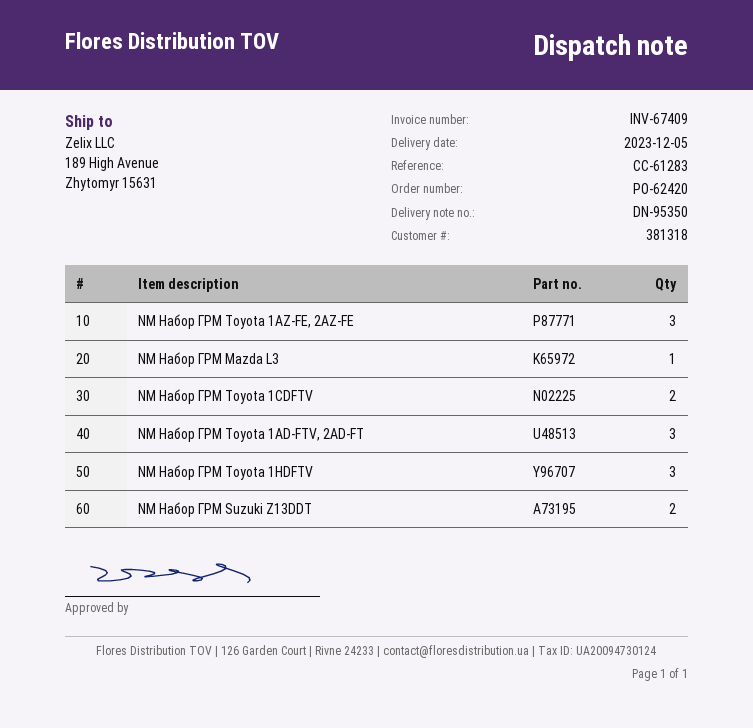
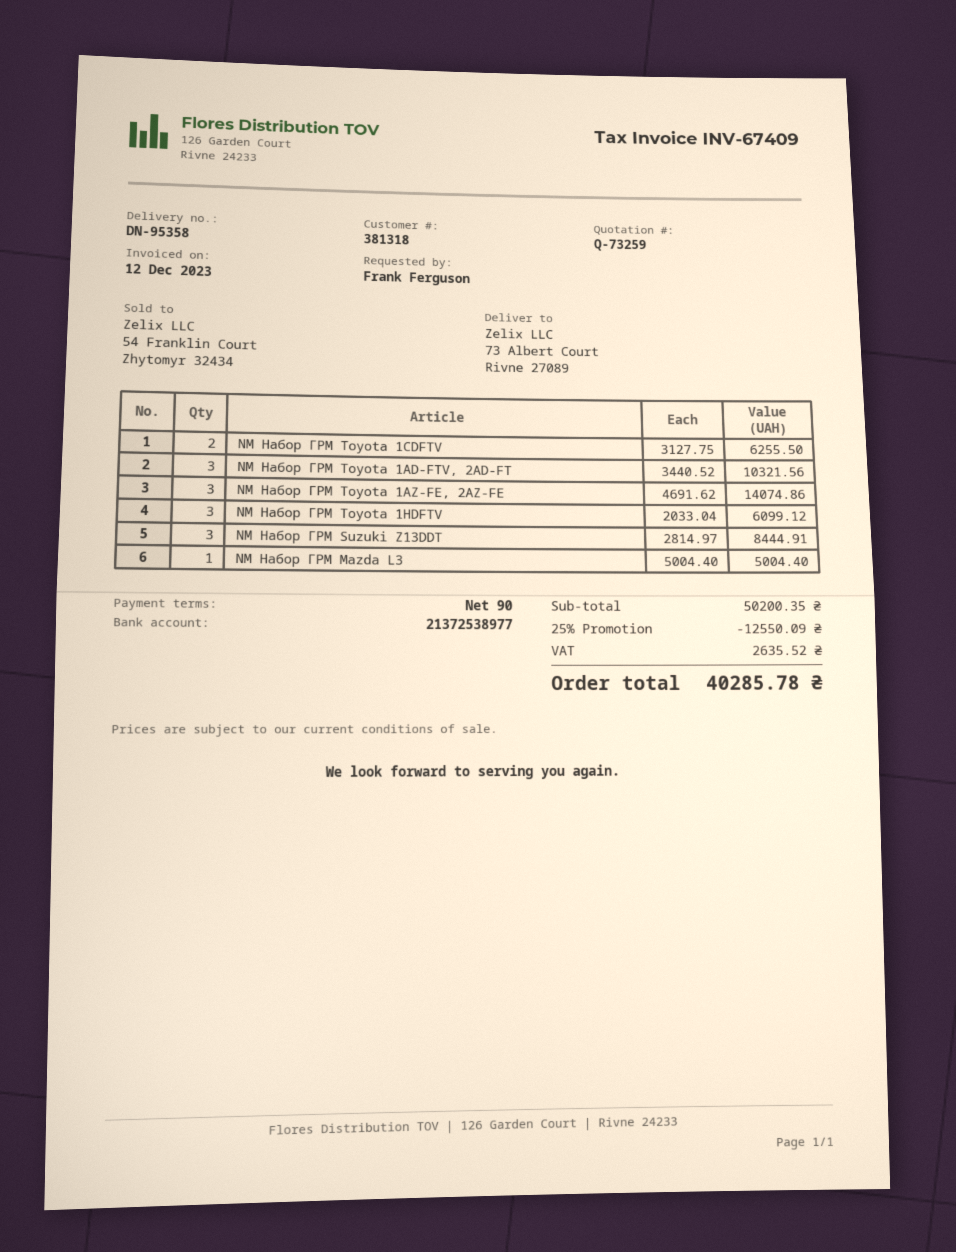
delivery note number: DN-95350 -> DN-95358
ship to: 189 High Avenue, Zhytomyr 15631 -> 73 Albert Court, Rivne 27089
NM Набор ГРМ Suzuki Z13DDT: 2 -> 3

